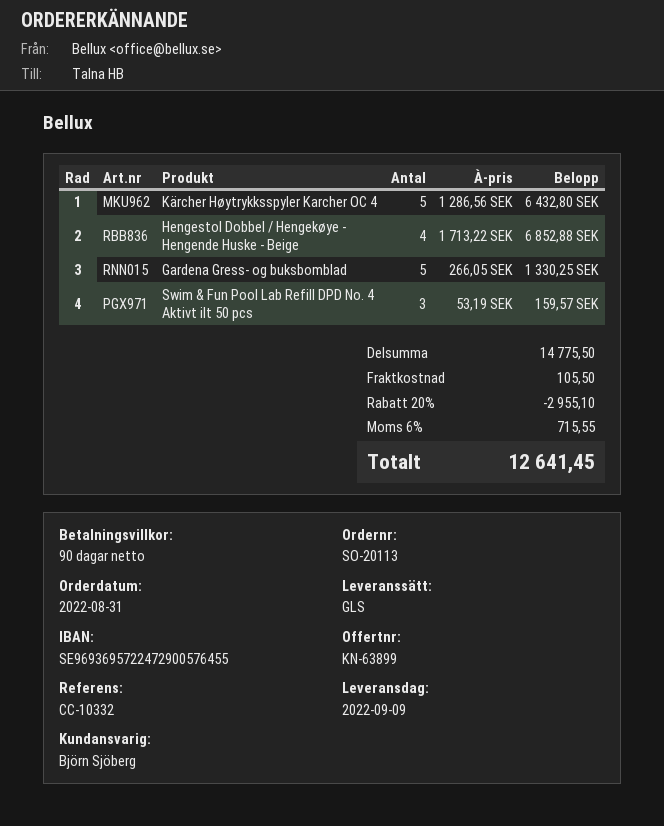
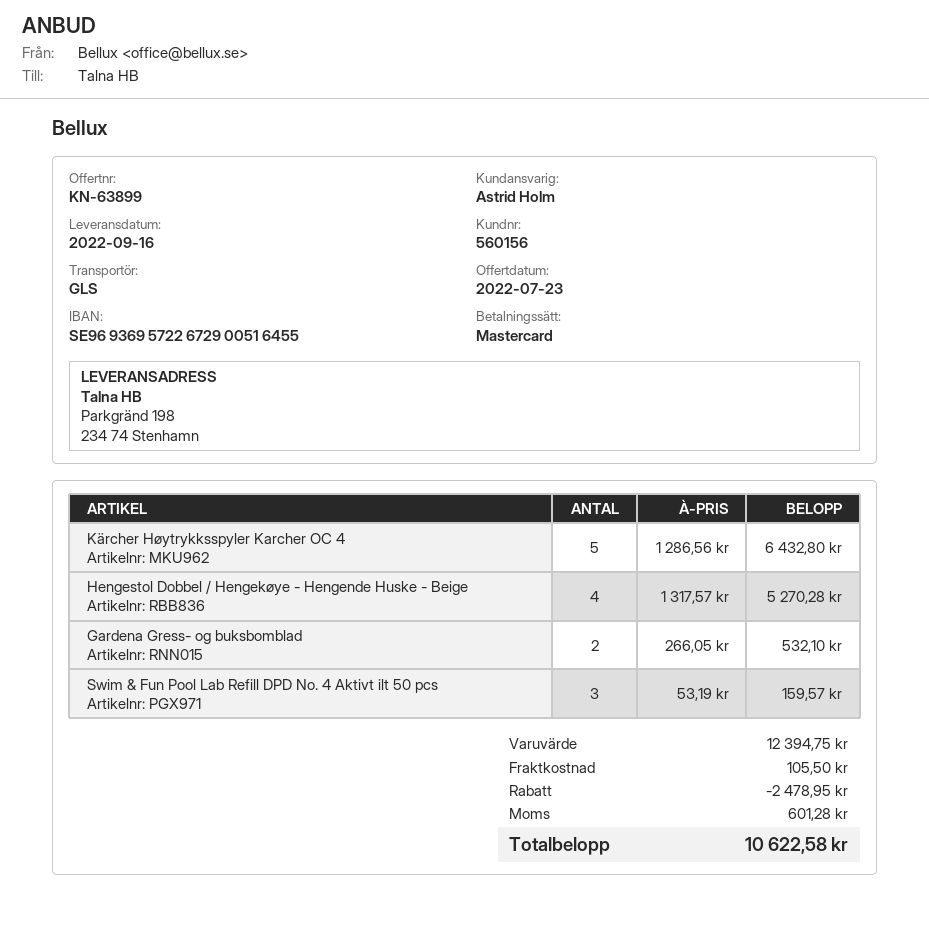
delivery date: 2022-09-09 -> 2022-09-16
sales rep: Björn Sjöberg -> Astrid Holm
bank account: SE9693695722472900576455 -> SE9693695722672900516455
Hengestol Dobbel / Hengekøye - Hengende Huske - Beige: 4 x 1713.22 = 6852.88 -> 4 x 1317.57 = 5270.28
Gardena Gress- og buksbomblad: 5 x 266.05 = 1330.25 -> 2 x 266.05 = 532.10
subtotal: 14775.50 -> 12394.75
discount: 2955.10 -> 2478.95
tax: 715.55 -> 601.28
total: 12641.45 -> 10622.58

